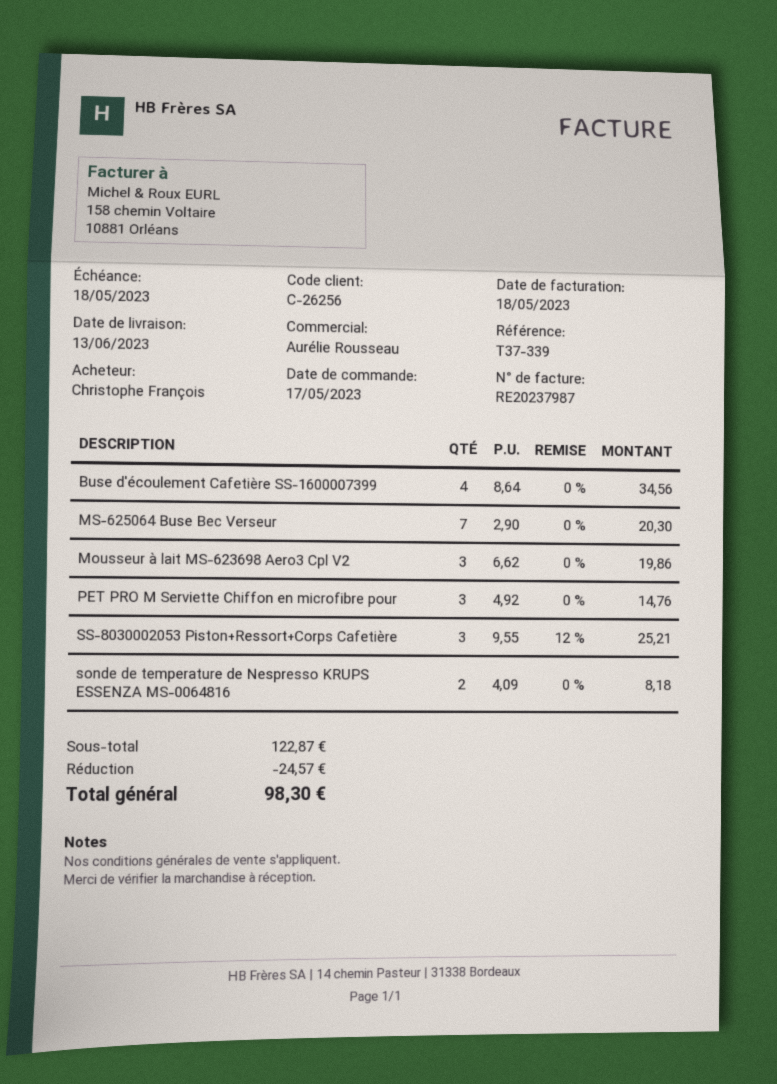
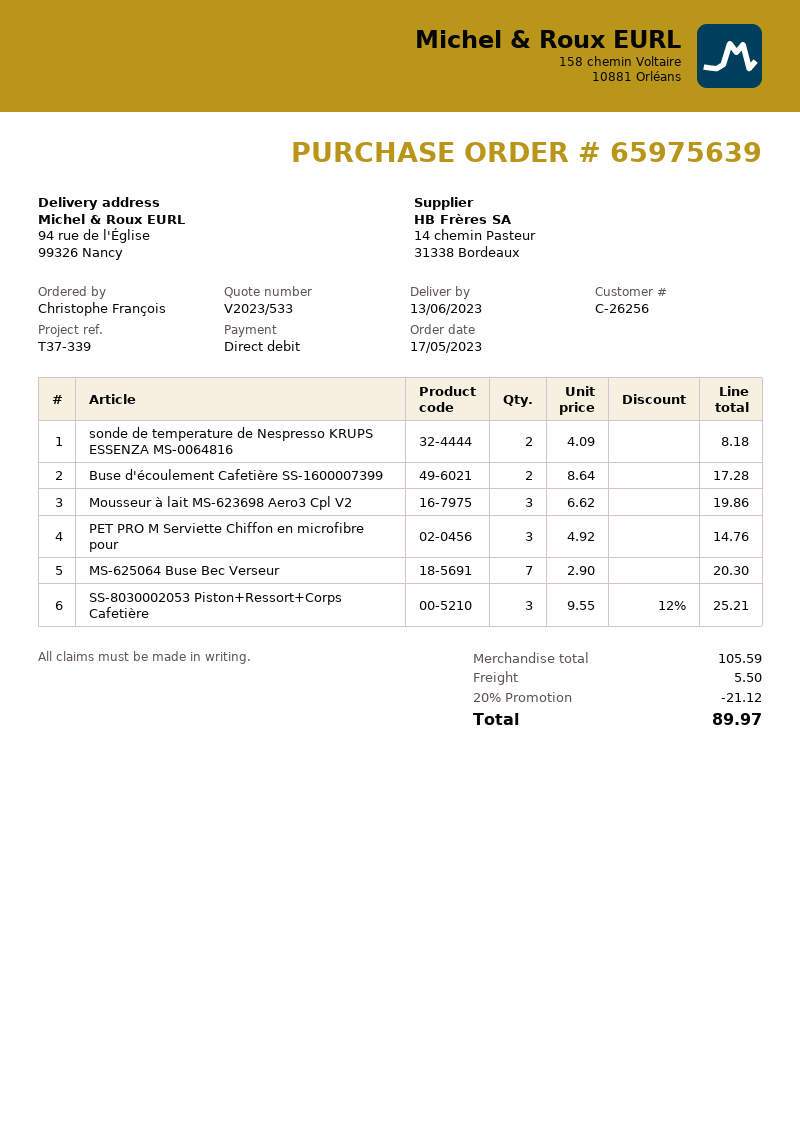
Buse d'écoulement Cafetière SS-1600007399: 4 x 8.64 = 34.56 -> 2 x 8.64 = 17.28
subtotal: 122.87 -> 105.59
discount: 24.57 -> 21.12
shipping: none -> 5.50
total: 98.30 -> 89.97

